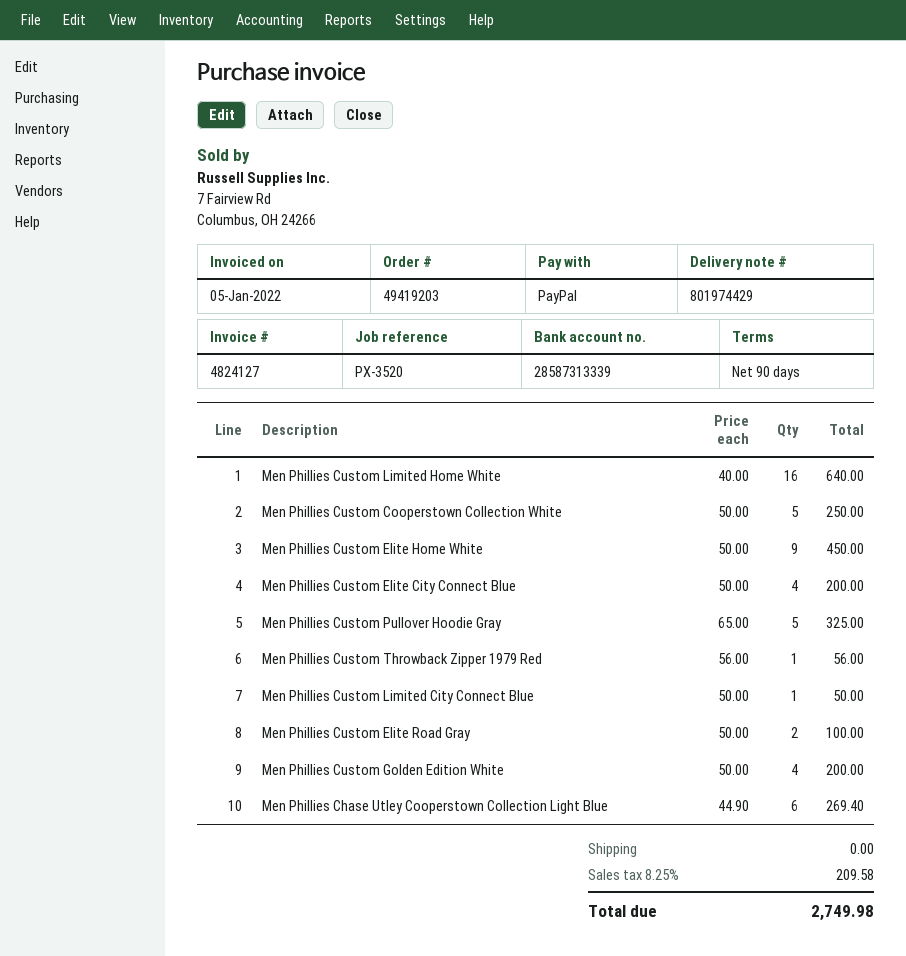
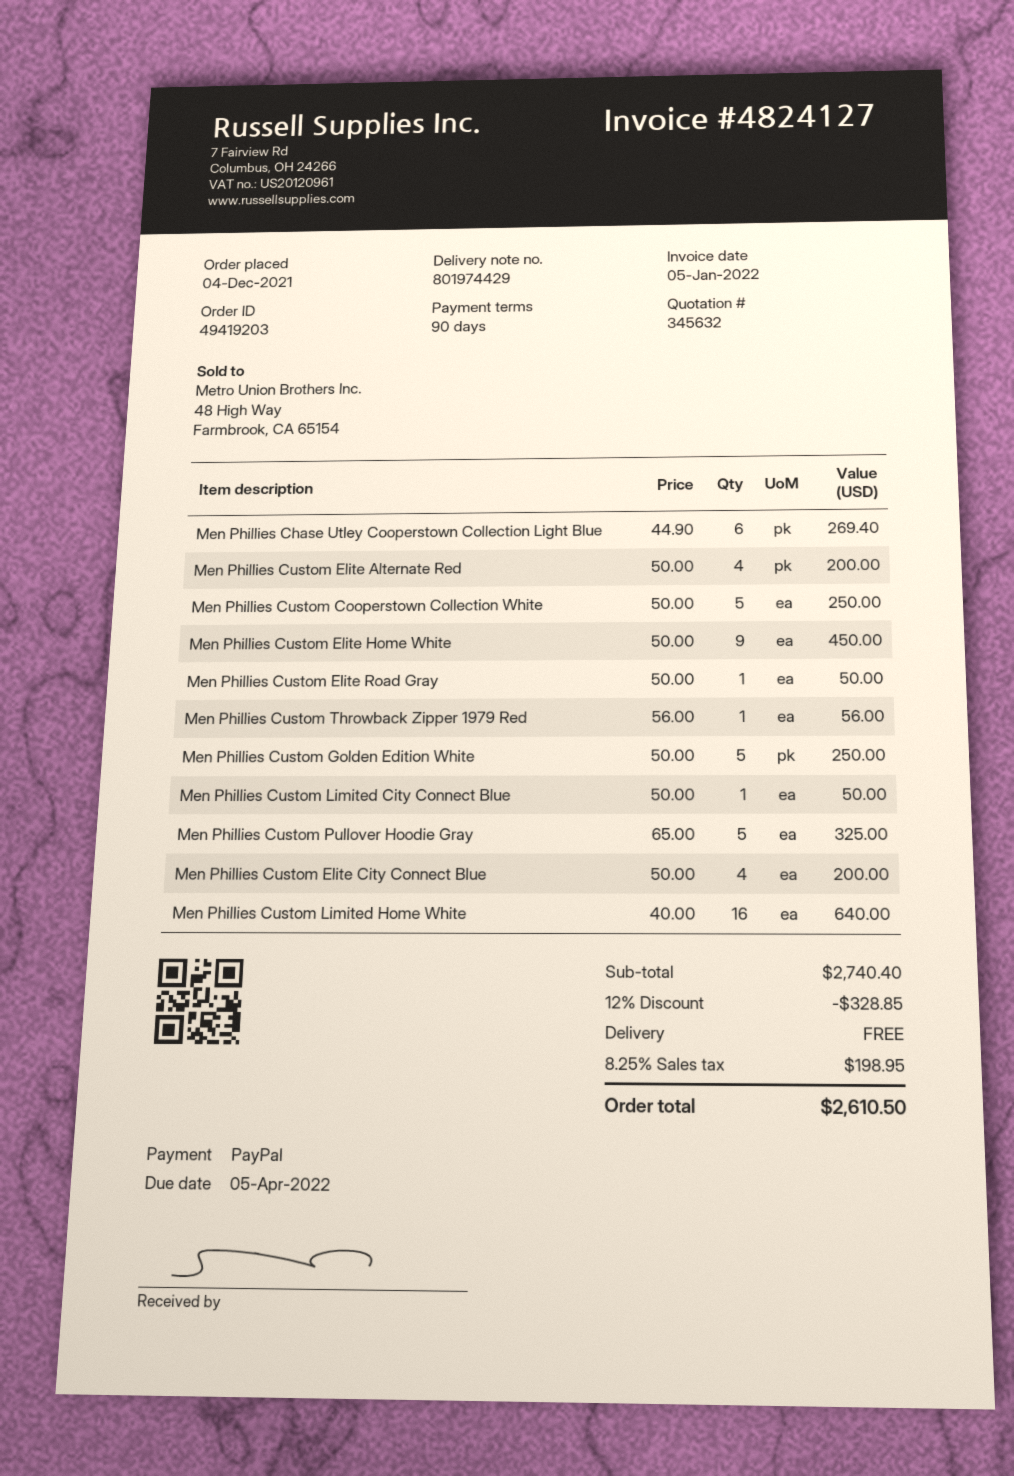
Men Phillies Custom Elite Road Gray: 2 x 50.00 = 100.00 -> 1 x 50.00 = 50.00
Men Phillies Custom Golden Edition White: 4 x 50.00 = 200.00 -> 5 x 50.00 = 250.00
Men Phillies Custom Elite Alternate Red: none -> 4 x 50.00 = 200.00
discount: none -> 12% = 328.85
tax: 8.25% = 209.58 -> 8.25% = 198.95
total: 2749.98 -> 2610.50

